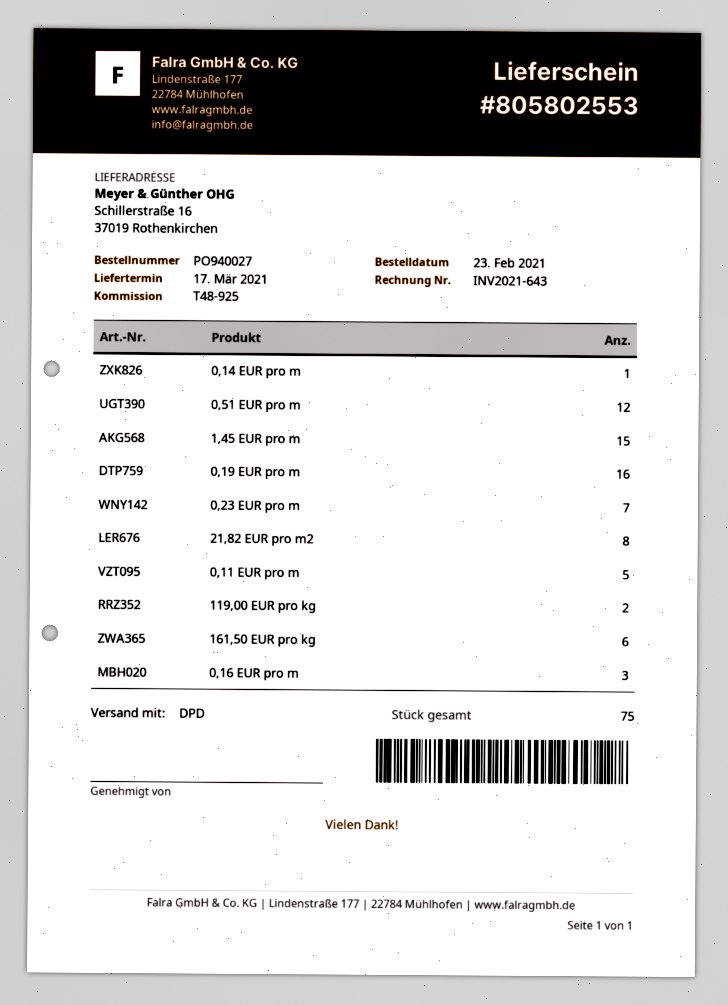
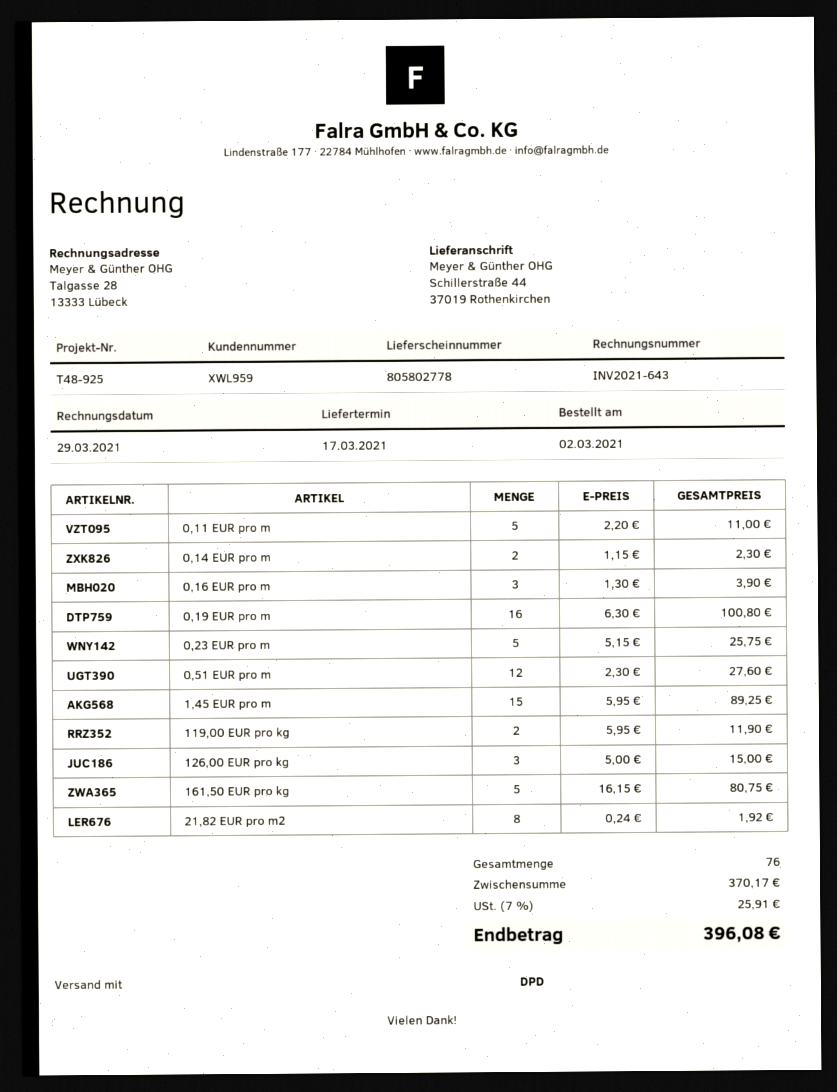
order date: 2021-02-23 -> 2021-03-02
delivery note number: 805802553 -> 805802778
ship to: Schillerstraße 16, 37019 Rothenkirchen -> Schillerstraße 44, 37019 Rothenkirchen
0,14 EUR pro m: 1 -> 2
0,23 EUR pro m: 7 -> 5
161,50 EUR pro kg: 6 -> 5
126,00 EUR pro kg: none -> 3
total quantity: 75 -> 76

